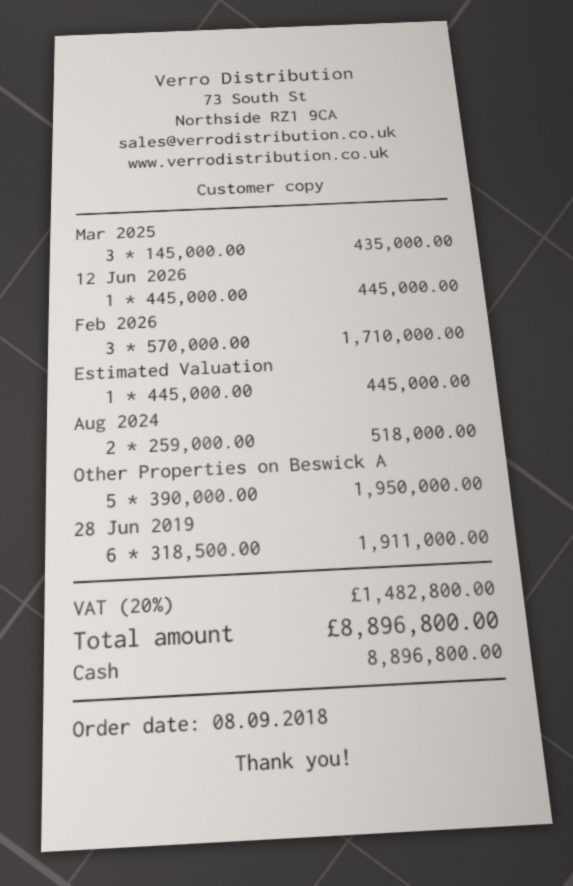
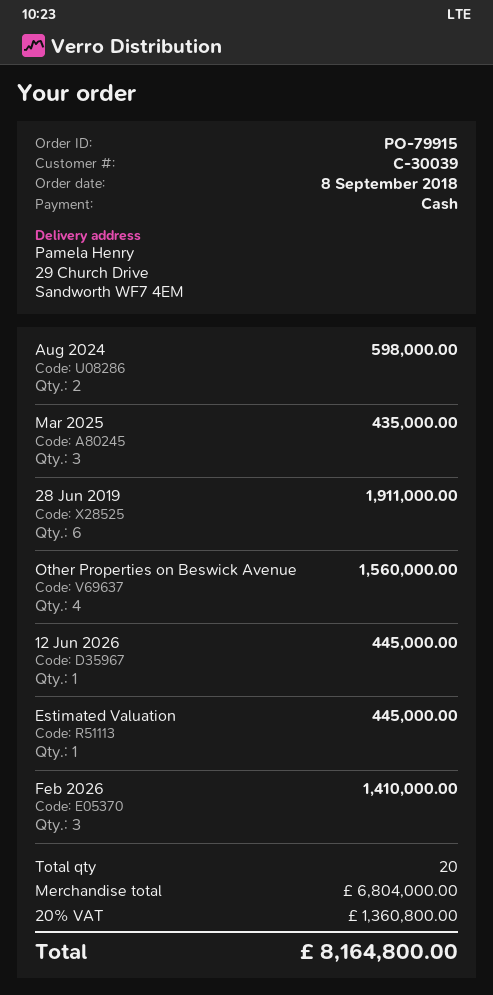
Feb 2026: 3 for 1710000.00 -> 3 for 1410000.00
Aug 2024: 2 for 518000.00 -> 2 for 598000.00
Other Properties on Beswick A: 5 for 1950000.00 -> 4 for 1560000.00
tax: 20% = 1482800.00 -> 20% = 1360800.00
total: 8896800.00 -> 8164800.00

